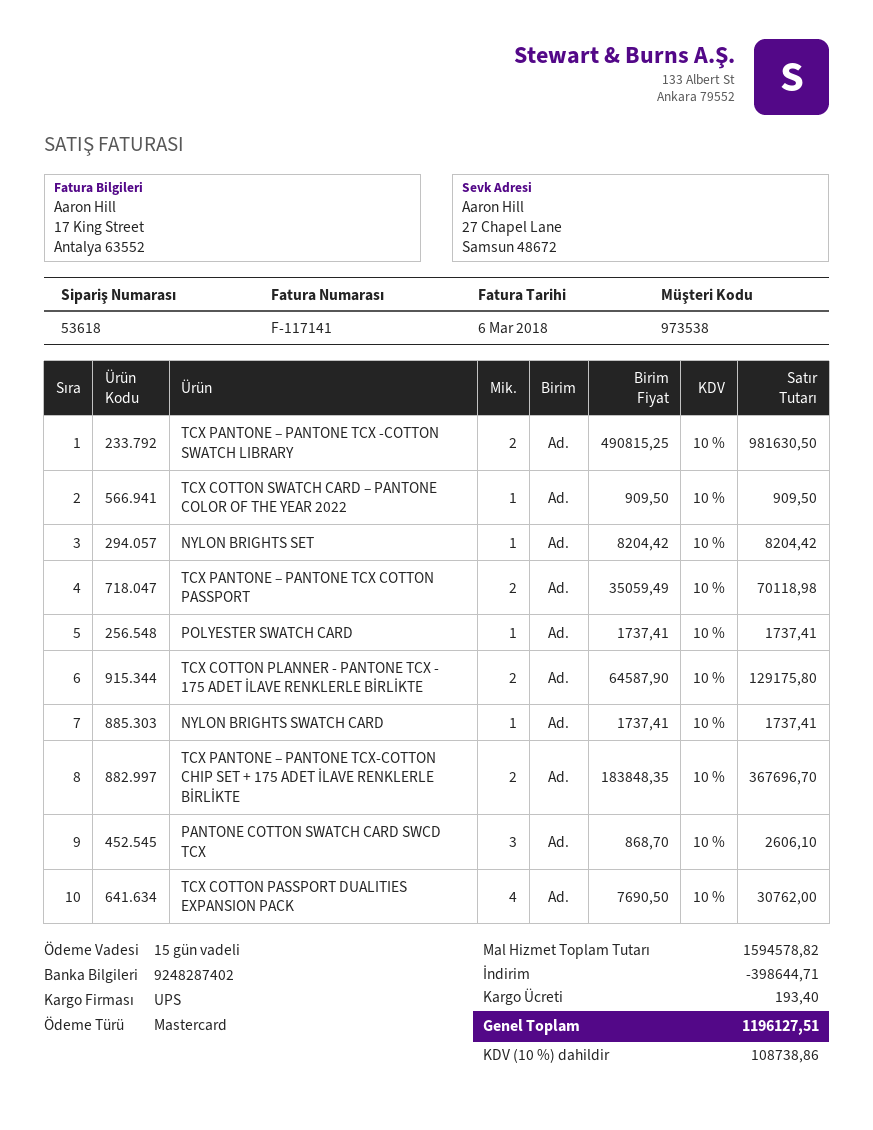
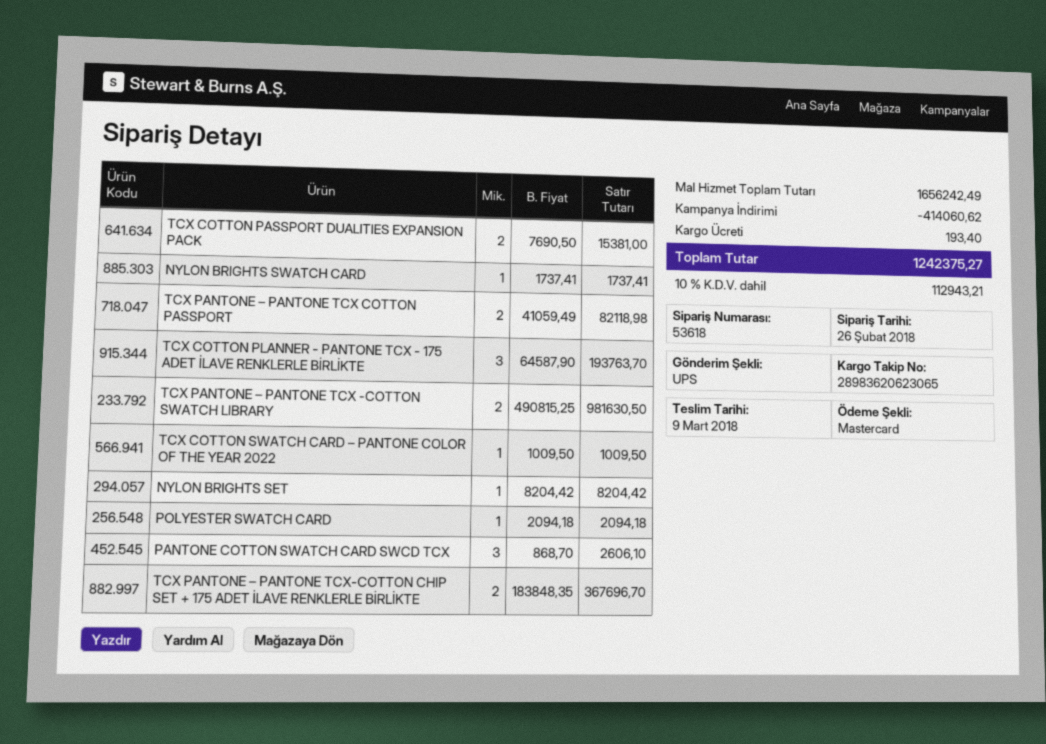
TCX COTTON SWATCH CARD – PANTONE COLOR OF THE YEAR 2022: 1 x 909.50 = 909.50 -> 1 x 1009.50 = 1009.50
TCX PANTONE – PANTONE TCX COTTON PASSPORT: 2 x 35059.49 = 70118.98 -> 2 x 41059.49 = 82118.98
POLYESTER SWATCH CARD: 1 x 1737.41 = 1737.41 -> 1 x 2094.18 = 2094.18
TCX COTTON PLANNER - PANTONE TCX - 175 ADET İLAVE RENKLERLE BİRLİKTE: 2 x 64587.90 = 129175.80 -> 3 x 64587.90 = 193763.70
TCX COTTON PASSPORT DUALITIES EXPANSION PACK: 4 x 7690.50 = 30762.00 -> 2 x 7690.50 = 15381.00
subtotal: 1594578.82 -> 1656242.49
discount: 398644.71 -> 414060.62
tax: 10% = 108738.86 -> 10% = 112943.21
total: 1196127.51 -> 1242375.27

